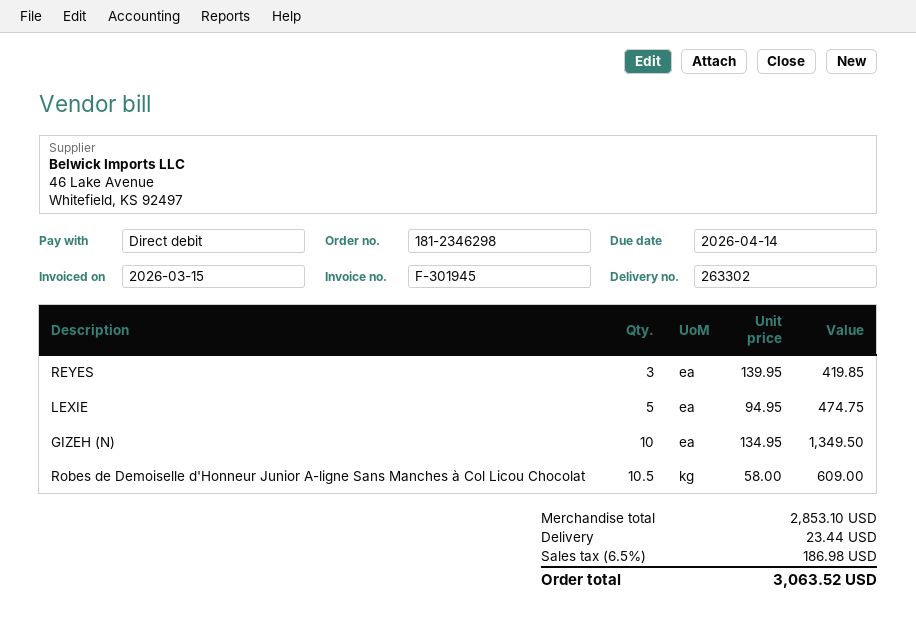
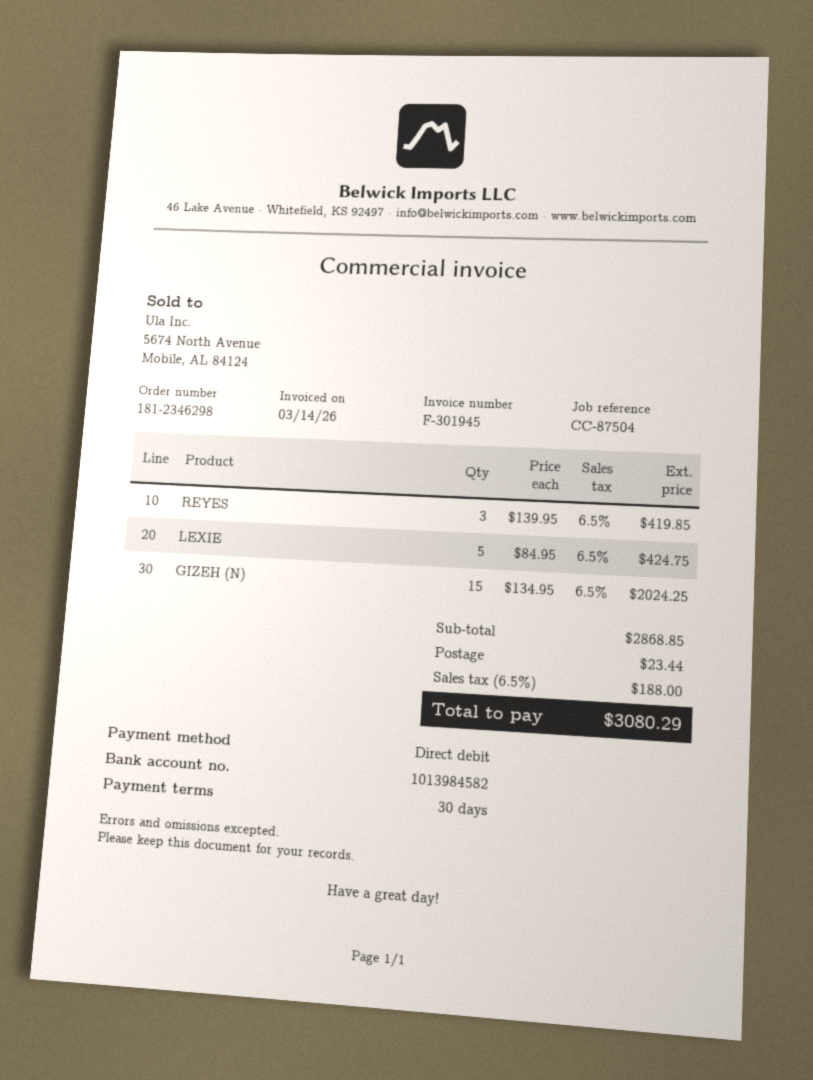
invoice date: 2026-03-15 -> 2026-03-14
LEXIE: 5 x 94.95 = 474.75 -> 5 x 84.95 = 424.75
GIZEH (N): 10 x 134.95 = 1349.50 -> 15 x 134.95 = 2024.25
Robes de Demoiselle d'Honneur Junior A-ligne Sans Manches à Col Licou Chocolat: 10.5 x 58.00 = 609.00 -> none
subtotal: 2853.10 -> 2868.85
tax: 6.5% = 186.98 -> 6.5% = 188.00
total: 3063.52 -> 3080.29

